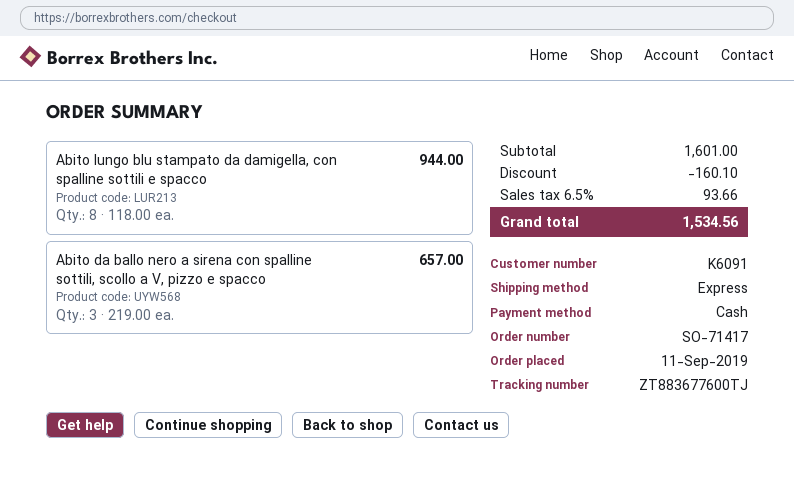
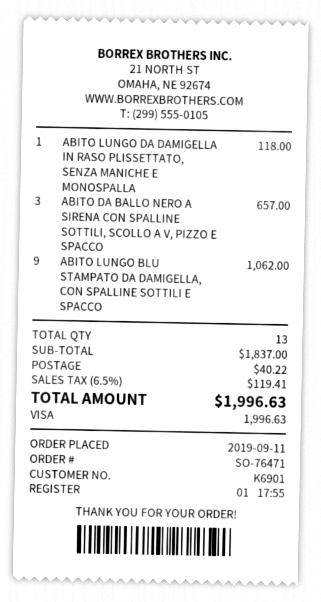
order number: SO-71417 -> SO-76471
customer number: K6091 -> K6901
payment method: cash -> Visa
Abito lungo blu stampato da damigella, con spalline sottili e spacco: 8 for 944.00 -> 9 for 1062.00
ABITO LUNGO DA DAMIGELLA IN RASO PLISSETTATO, SENZA MANICHE E MONOSPALLA: none -> 1 for 118.00
subtotal: 1601.00 -> 1837.00
discount: 160.10 -> none
shipping: none -> 40.22
tax: 6.5% = 93.66 -> 6.5% = 119.41
total: 1534.56 -> 1996.63

